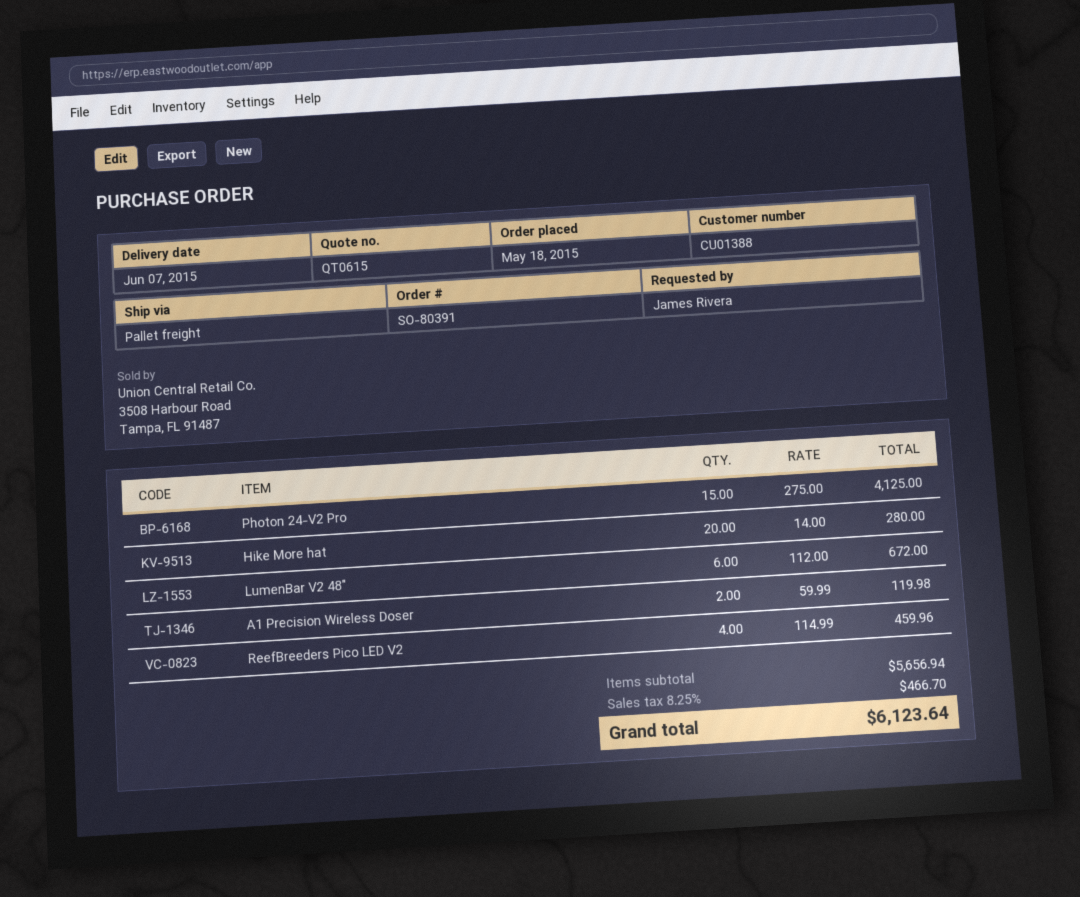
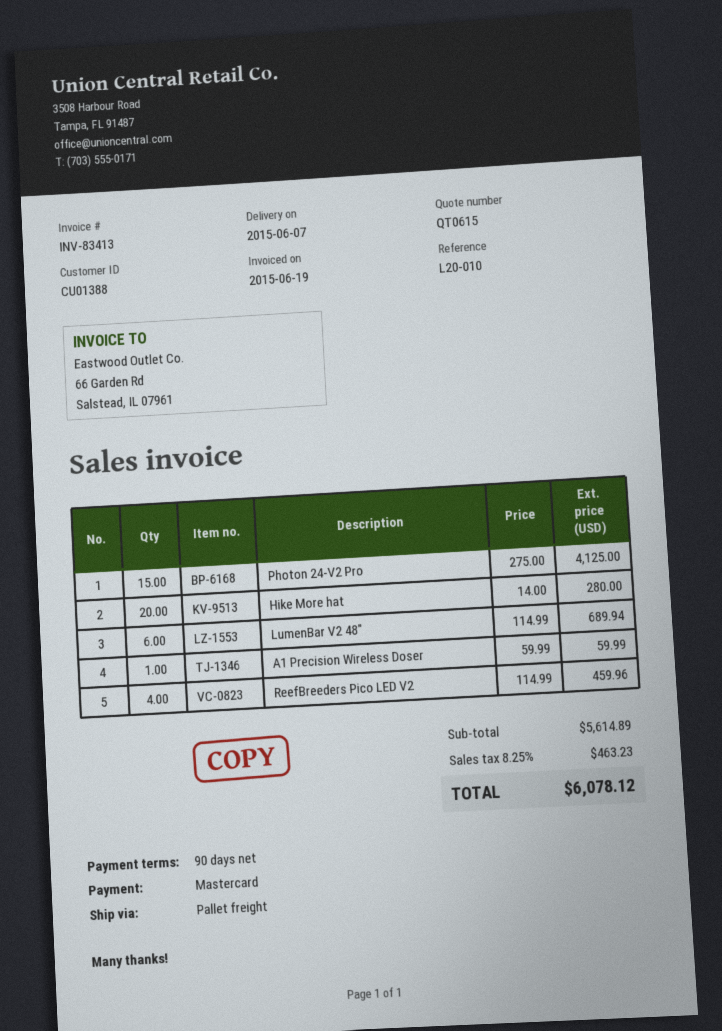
LumenBar V2 48": 6 x 112.00 = 672.00 -> 6 x 114.99 = 689.94
A1 Precision Wireless Doser: 2 x 59.99 = 119.98 -> 1 x 59.99 = 59.99
subtotal: 5656.94 -> 5614.89
tax: 8.25% = 466.70 -> 8.25% = 463.23
total: 6123.64 -> 6078.12

